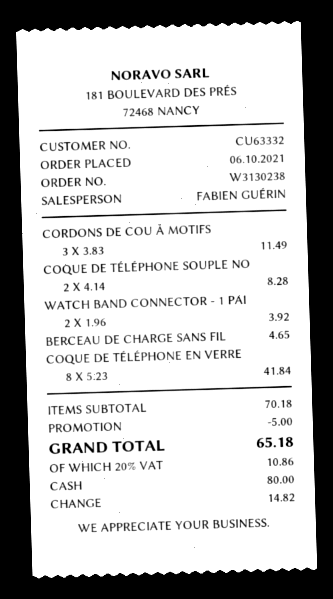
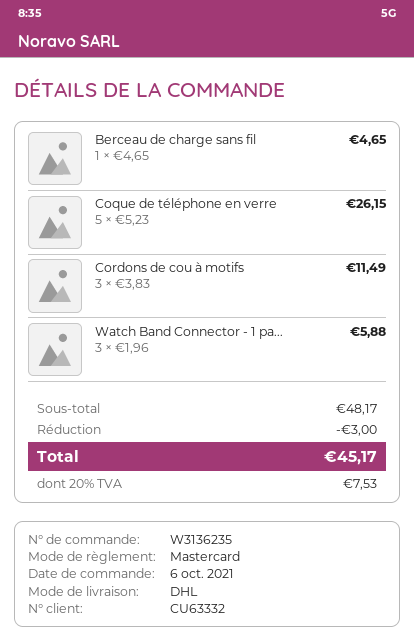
order number: W3130238 -> W3136235
payment method: cash -> Mastercard
COQUE DE TÉLÉPHONE SOUPLE NO: 2 x 4.14 = 8.28 -> none
WATCH BAND CONNECTOR - 1 PAI: 2 x 1.96 = 3.92 -> 3 x 1.96 = 5.88
COQUE DE TÉLÉPHONE EN VERRE: 8 x 5.23 = 41.84 -> 5 x 5.23 = 26.15
subtotal: 70.18 -> 48.17
discount: 5.00 -> 3.00
tax: 20% = 10.86 -> 20% = 7.53
total: 65.18 -> 45.17

